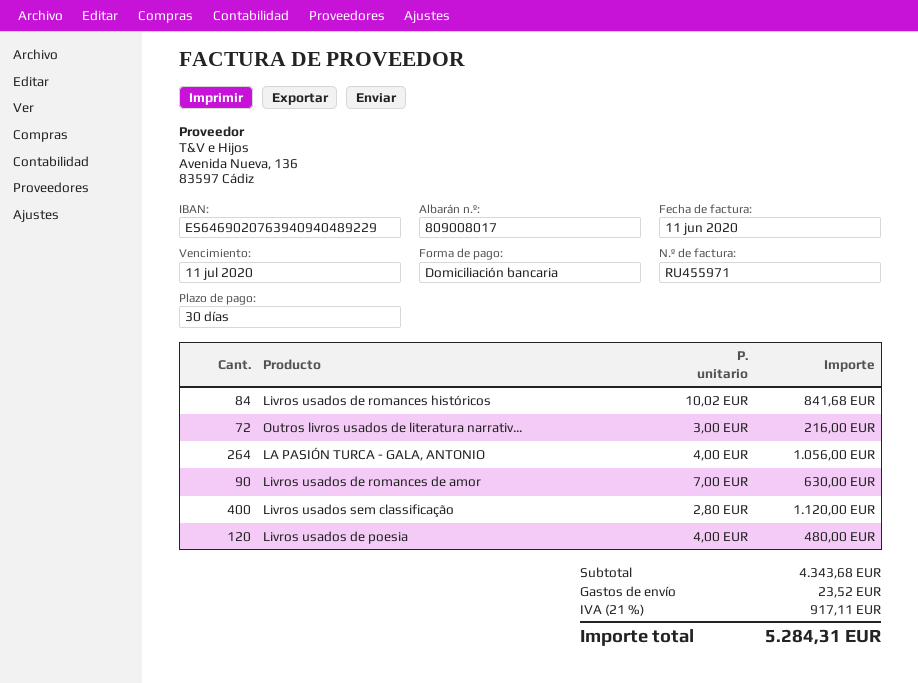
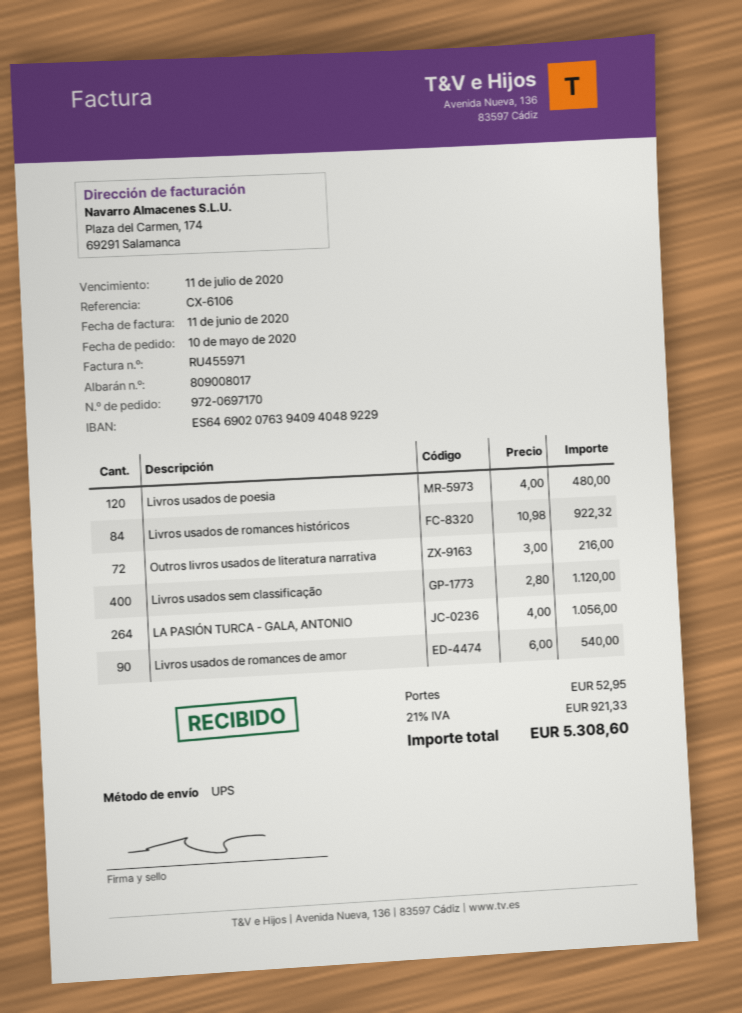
Livros usados de romances históricos: 84 x 10.02 = 841.68 -> 84 x 10.98 = 922.32
Livros usados de romances de amor: 90 x 7.00 = 630.00 -> 90 x 6.00 = 540.00
shipping: 23.52 -> 52.95
tax: 21% = 917.11 -> 21% = 921.33
total: 5284.31 -> 5308.60

